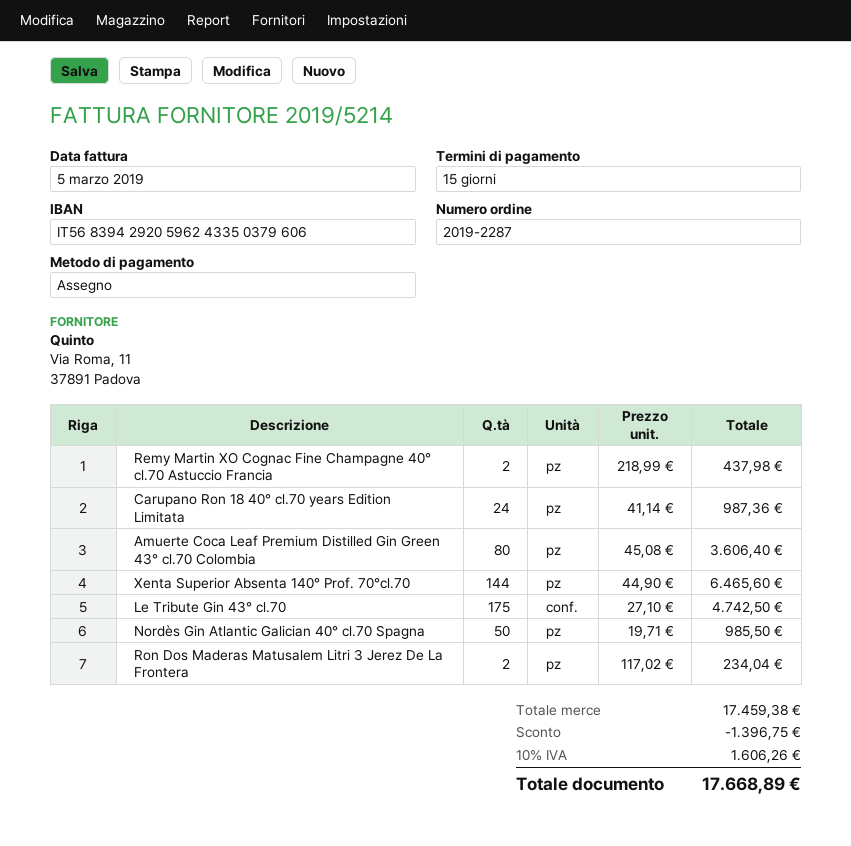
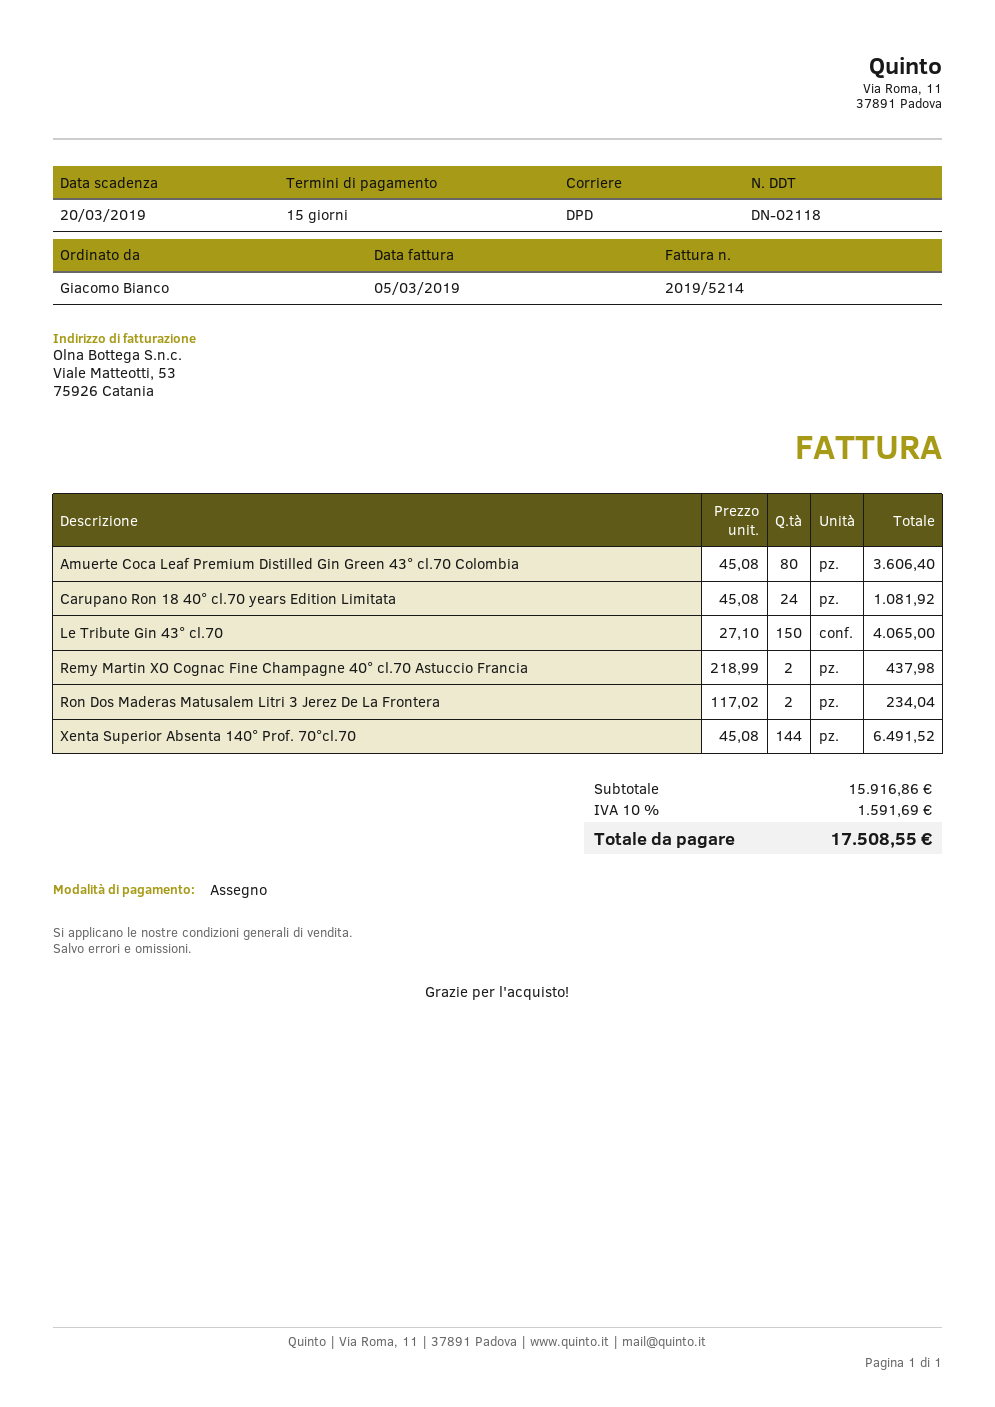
Carupano Ron 18 40° cl.70 years Edition Limitata: 24 x 41.14 = 987.36 -> 24 x 45.08 = 1081.92
Xenta Superior Absenta 140° Prof. 70°cl.70: 144 x 44.90 = 6465.60 -> 144 x 45.08 = 6491.52
Le Tribute Gin 43° cl.70: 175 x 27.10 = 4742.50 -> 150 x 27.10 = 4065.00
Nordès Gin Atlantic Galician 40° cl.70 Spagna: 50 x 19.71 = 985.50 -> none
subtotal: 17459.38 -> 15916.86
discount: 1396.75 -> none
tax: 10% = 1606.26 -> 10% = 1591.69
total: 17668.89 -> 17508.55

